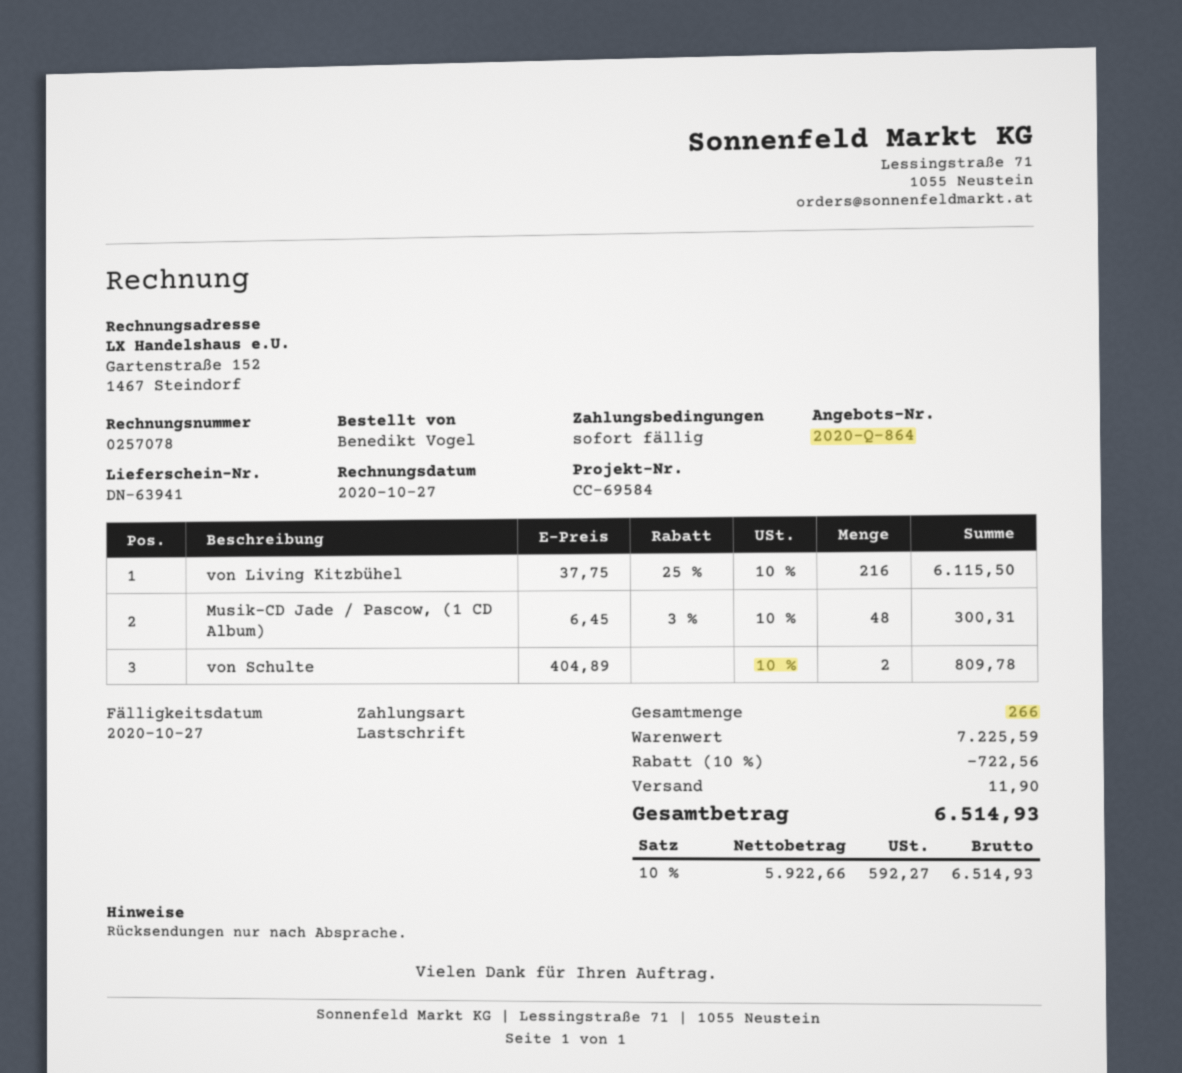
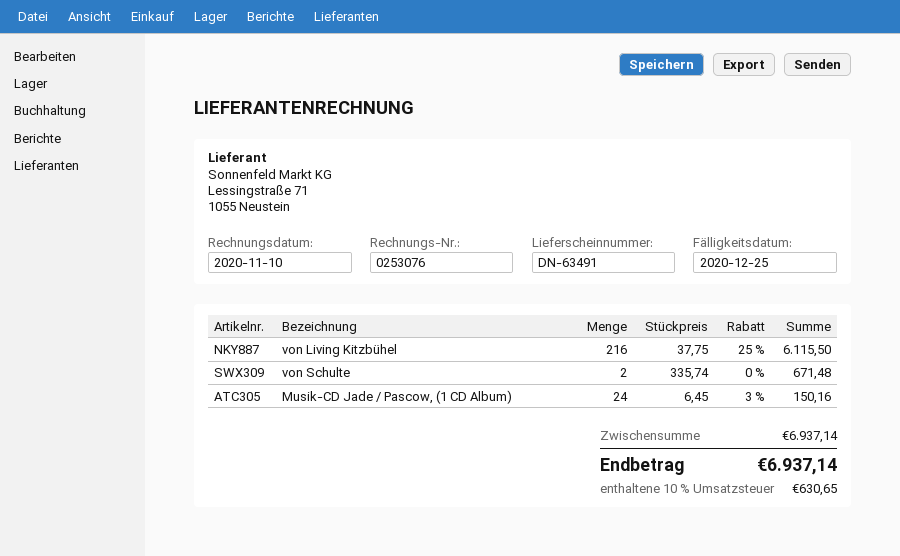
delivery note number: DN-63941 -> DN-63491
invoice number: 0257078 -> 0253076
invoice date: 2020-10-27 -> 2020-11-10
due date: 2020-10-27 -> 2020-12-25
Musik-CD Jade / Pascow, (1 CD Album): 48 x 6.45 - 3% = 300.31 -> 24 x 6.45 - 3% = 150.16
von Schulte: 2 x 404.89 = 809.78 -> 2 x 335.74 = 671.48
subtotal: 7225.59 -> 6937.14
discount: 10% = 722.56 -> none
shipping: 11.90 -> none
tax: 10% = 592.27 -> 10% = 630.65
total: 6514.93 -> 6937.14

